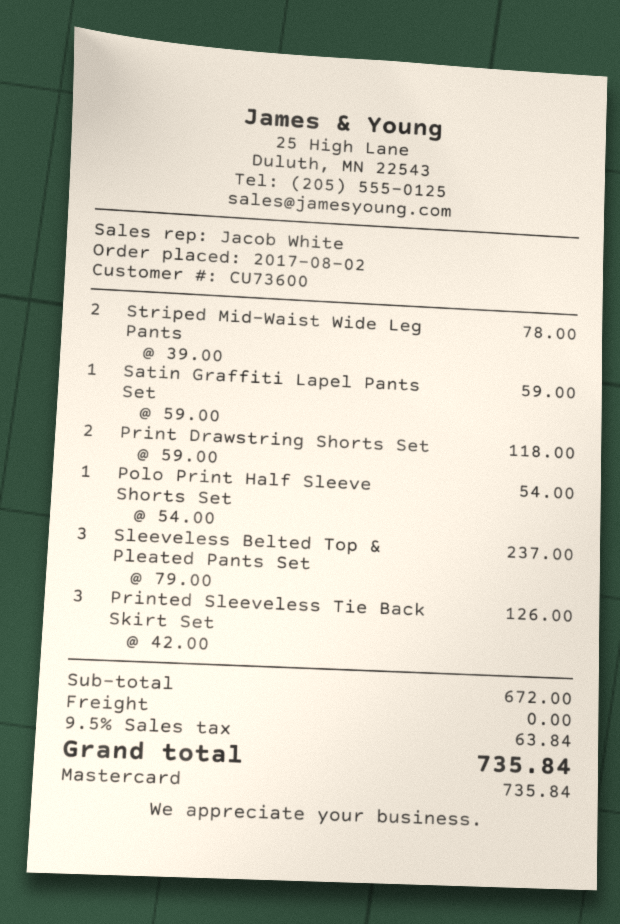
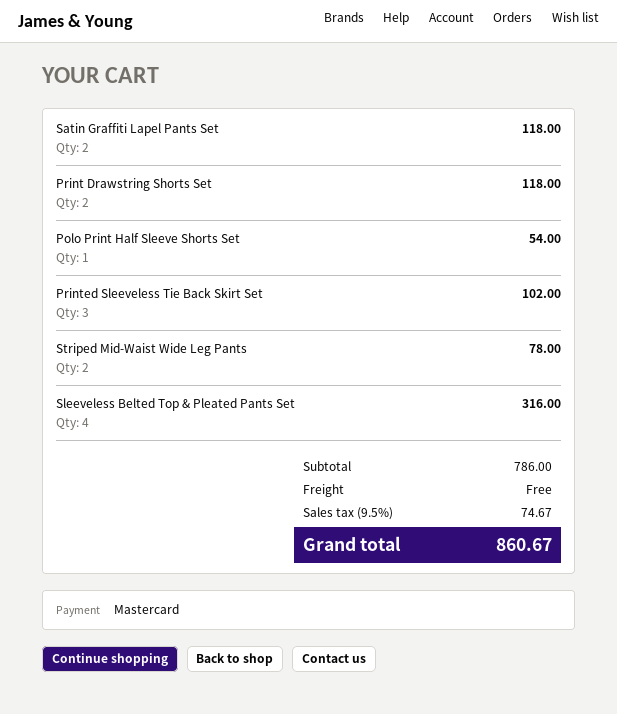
Satin Graffiti Lapel Pants Set: 1 for 59.00 -> 2 for 118.00
Sleeveless Belted Top & Pleated Pants Set: 3 for 237.00 -> 4 for 316.00
Printed Sleeveless Tie Back Skirt Set: 3 for 126.00 -> 3 for 102.00
subtotal: 672.00 -> 786.00
tax: 9.5% = 63.84 -> 9.5% = 74.67
total: 735.84 -> 860.67

